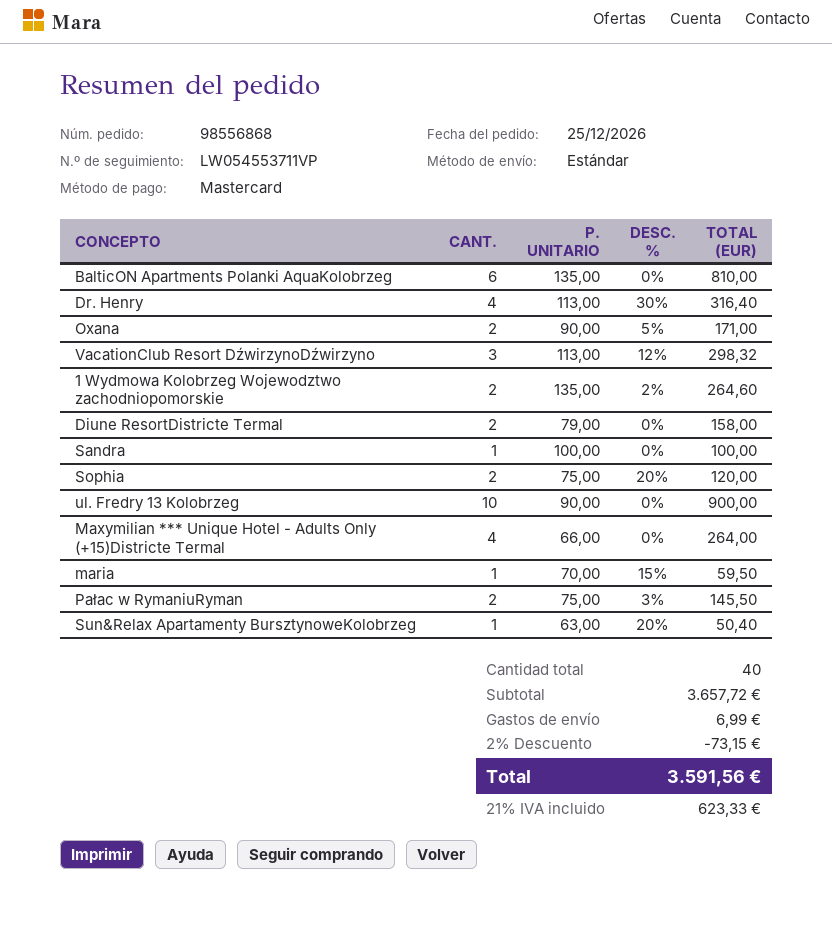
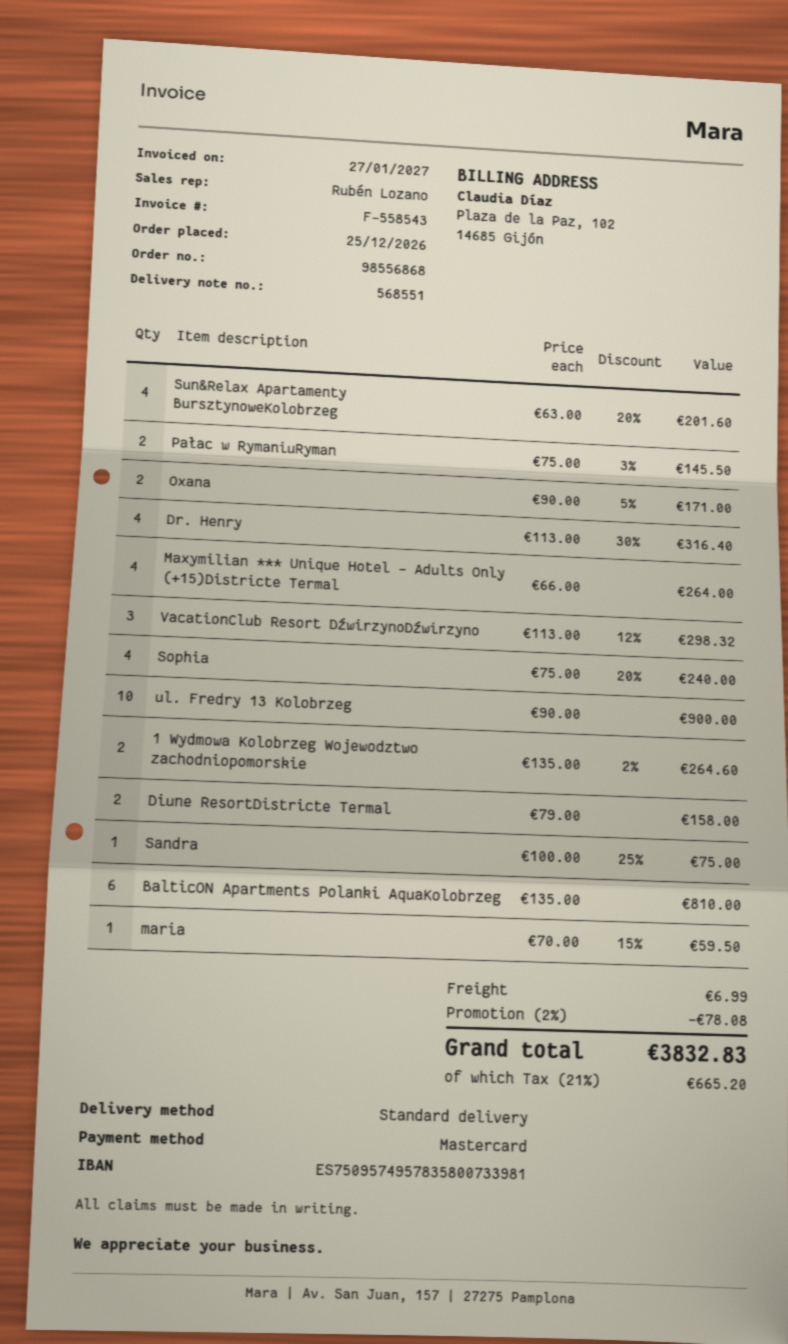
Sandra: 1 x 100.00 = 100.00 -> 1 x 100.00 - 25% = 75.00
Sophia: 2 x 75.00 - 20% = 120.00 -> 4 x 75.00 - 20% = 240.00
Sun&Relax Apartamenty BursztynoweKolobrzeg: 1 x 63.00 - 20% = 50.40 -> 4 x 63.00 - 20% = 201.60
discount: 2% = 73.15 -> 2% = 78.08
tax: 21% = 623.33 -> 21% = 665.20
total: 3591.56 -> 3832.83

